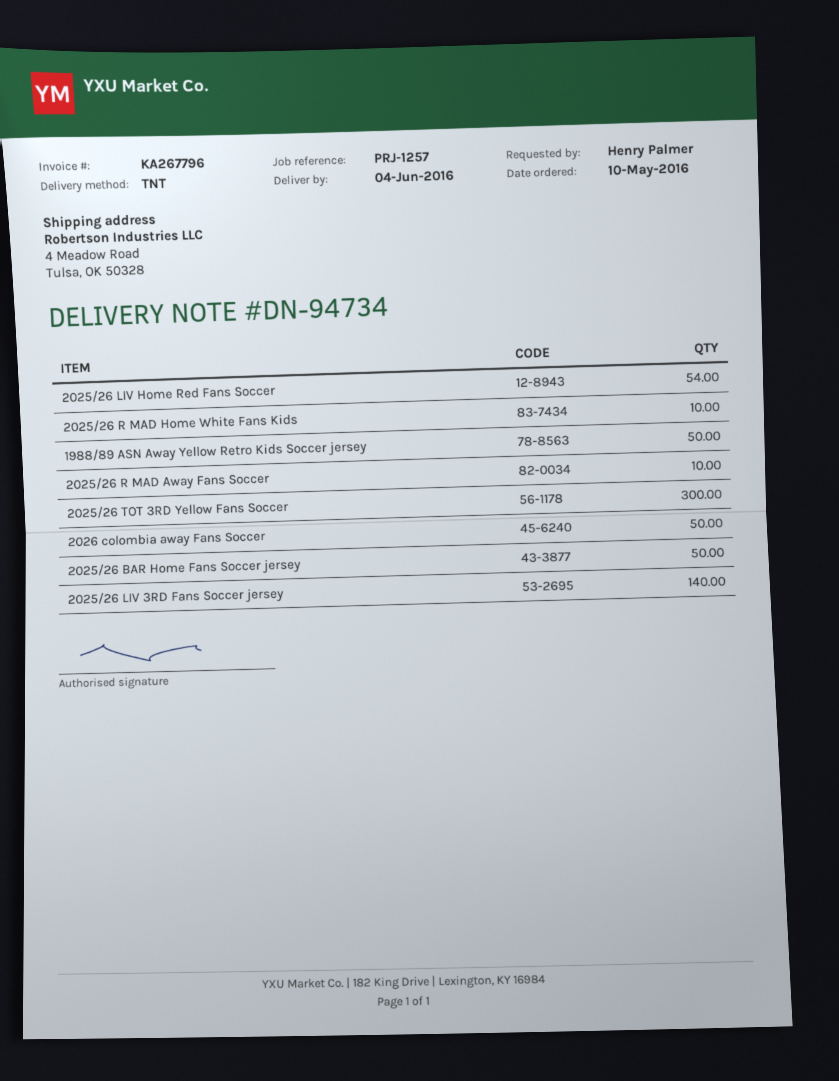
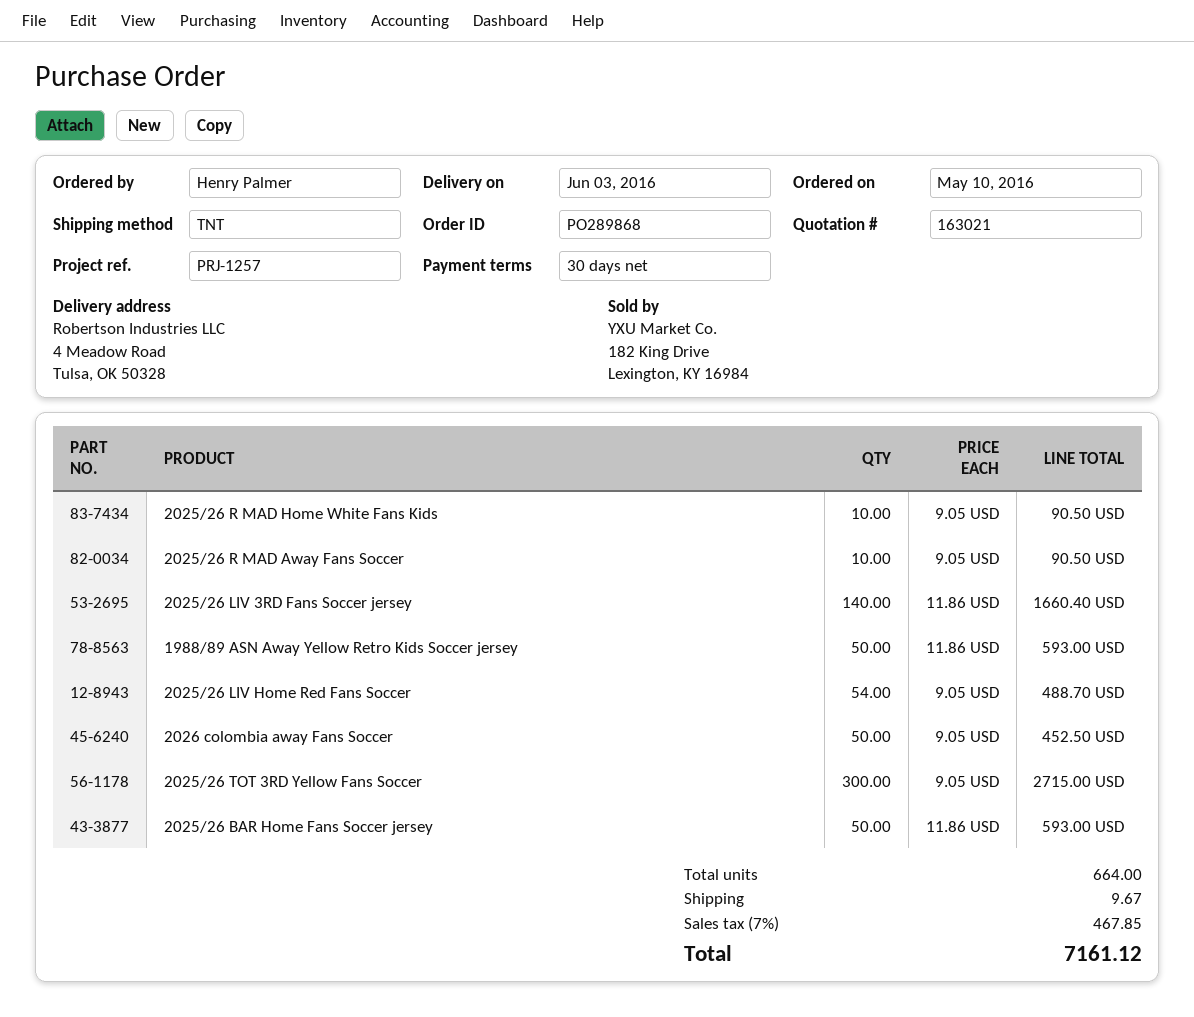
delivery date: 2016-06-04 -> 2016-06-03

